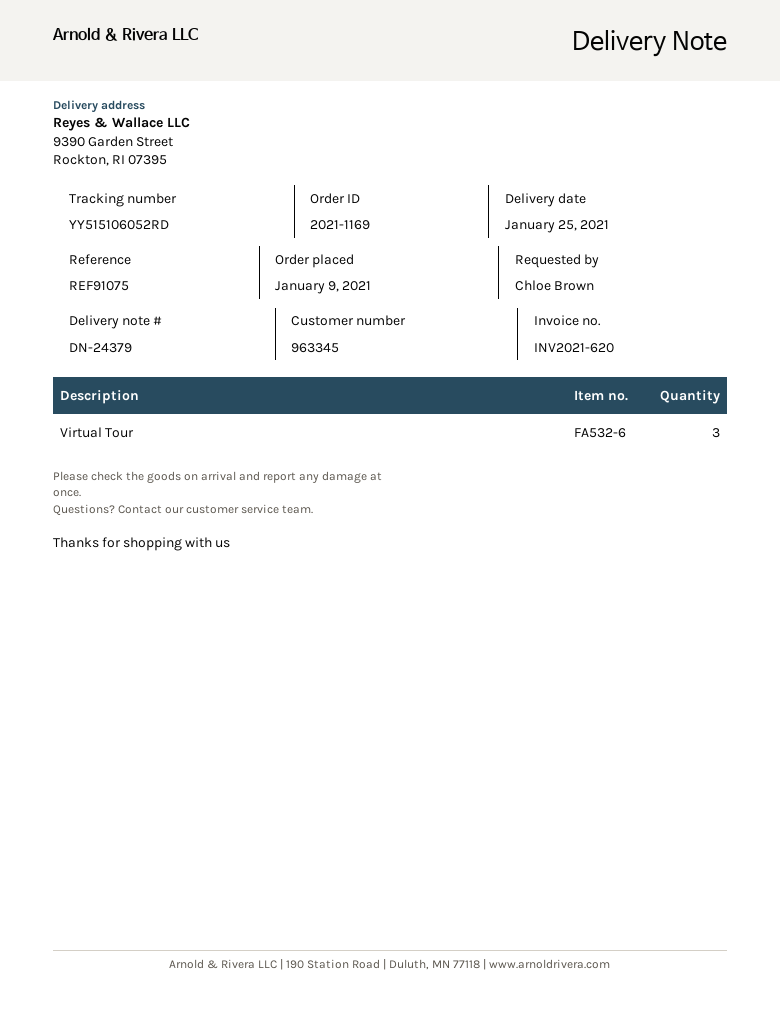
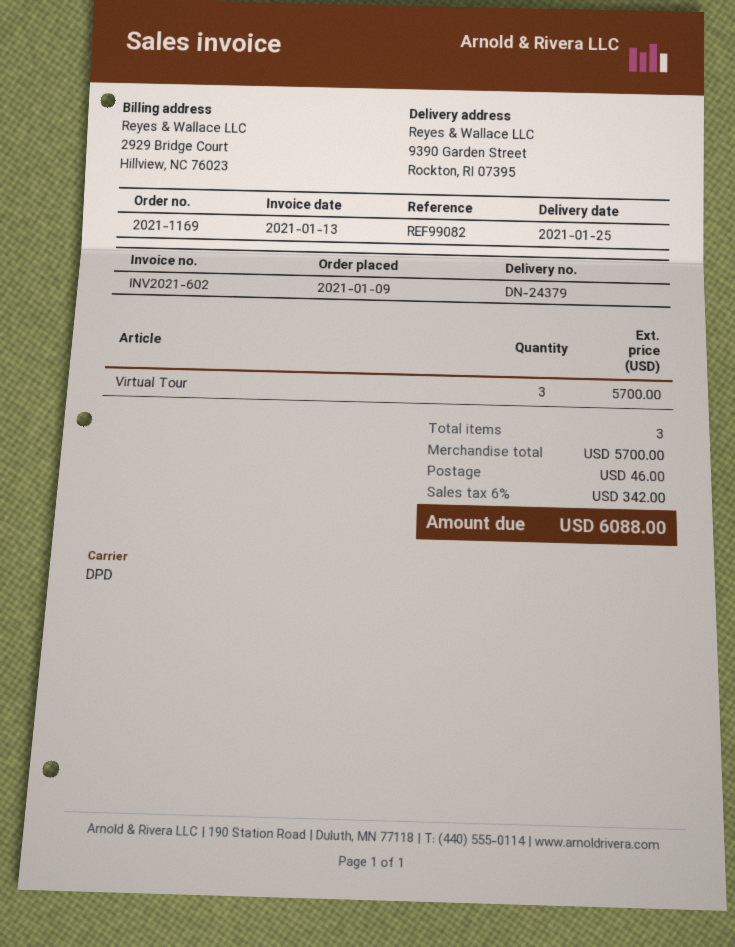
invoice number: INV2021-620 -> INV2021-602
reference: REF91075 -> REF99082

